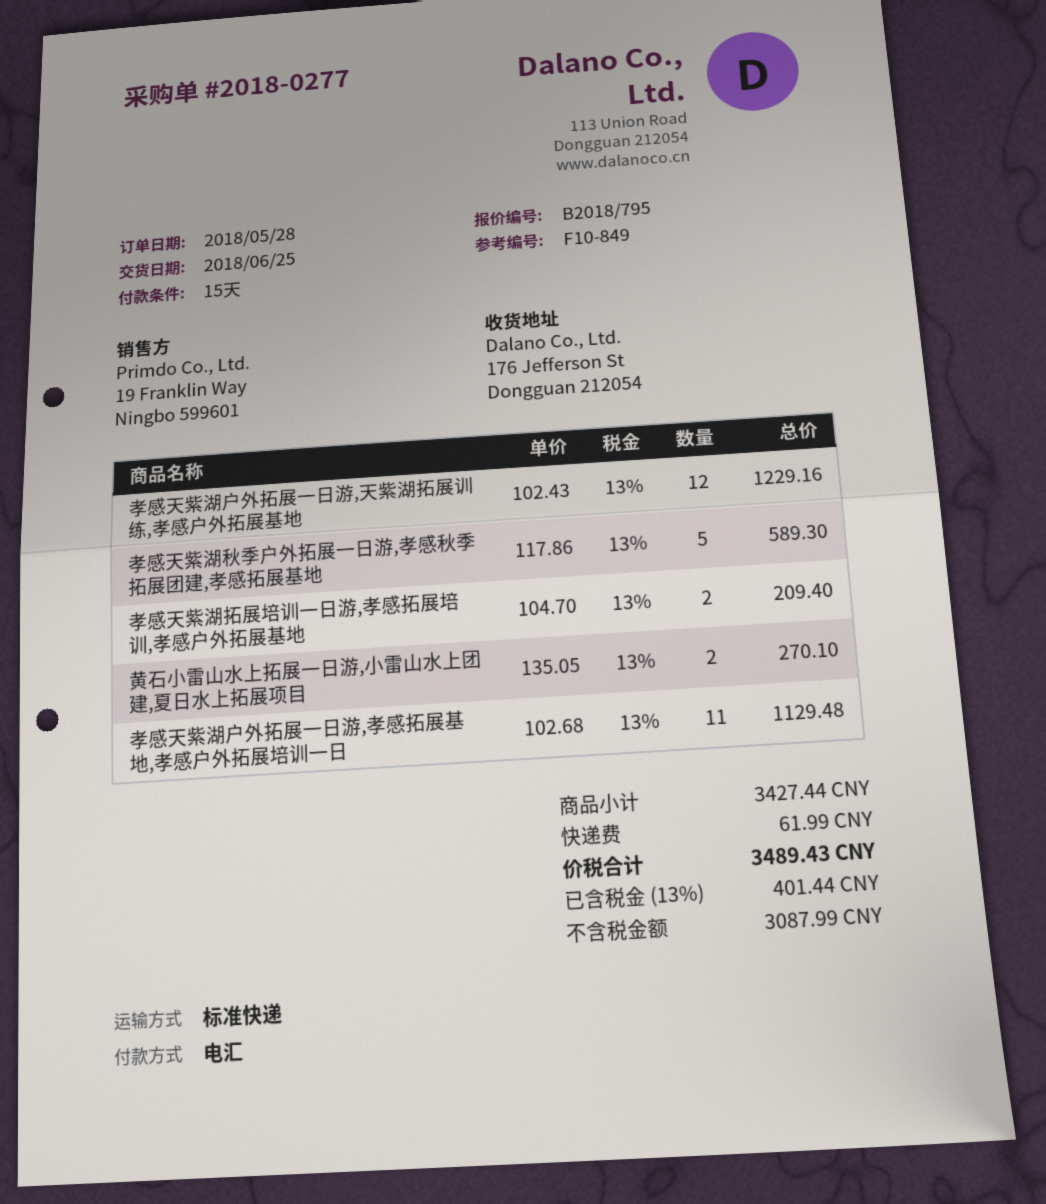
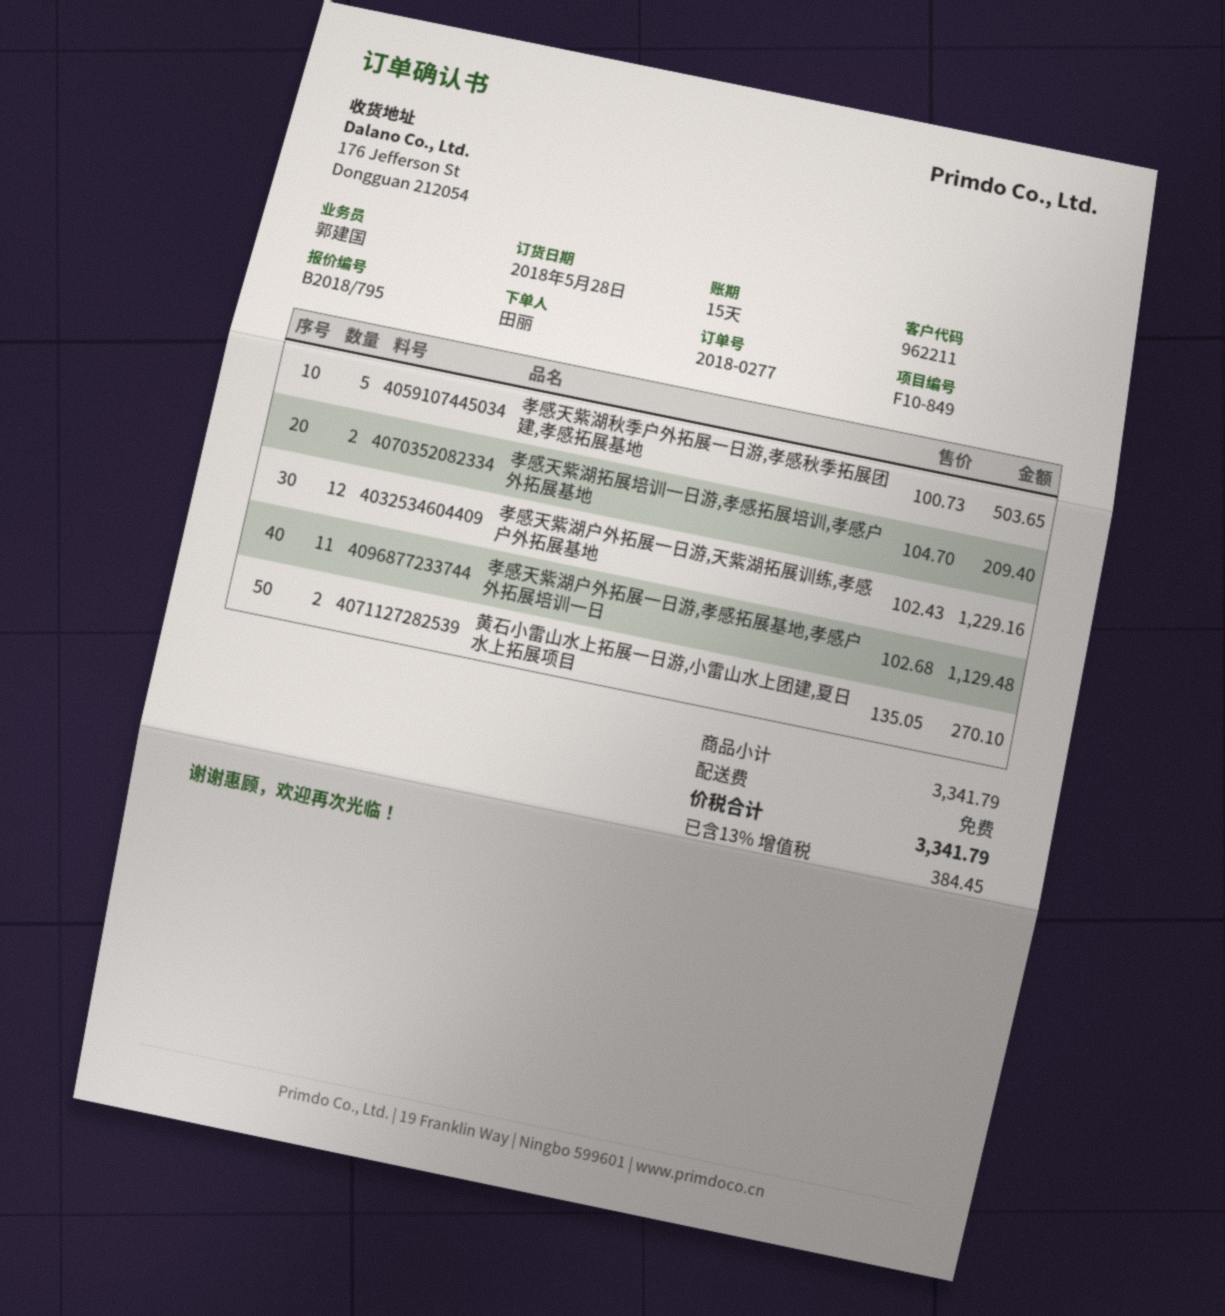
孝感天紫湖秋季户外拓展一日游,孝感秋季拓展团建,孝感拓展基地: 5 x 117.86 = 589.30 -> 5 x 100.73 = 503.65
subtotal: 3427.44 -> 3341.79
shipping: 61.99 -> 0.00
tax: 13% = 401.44 -> 13% = 384.45
total: 3489.43 -> 3341.79

